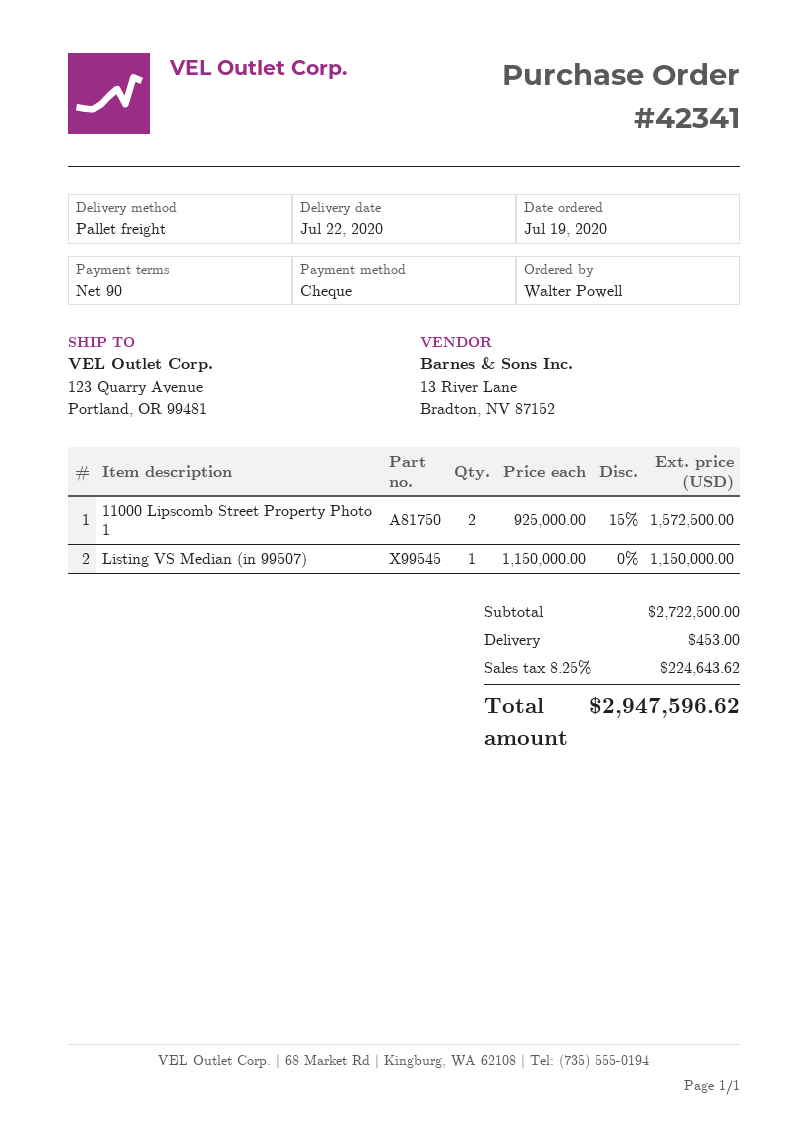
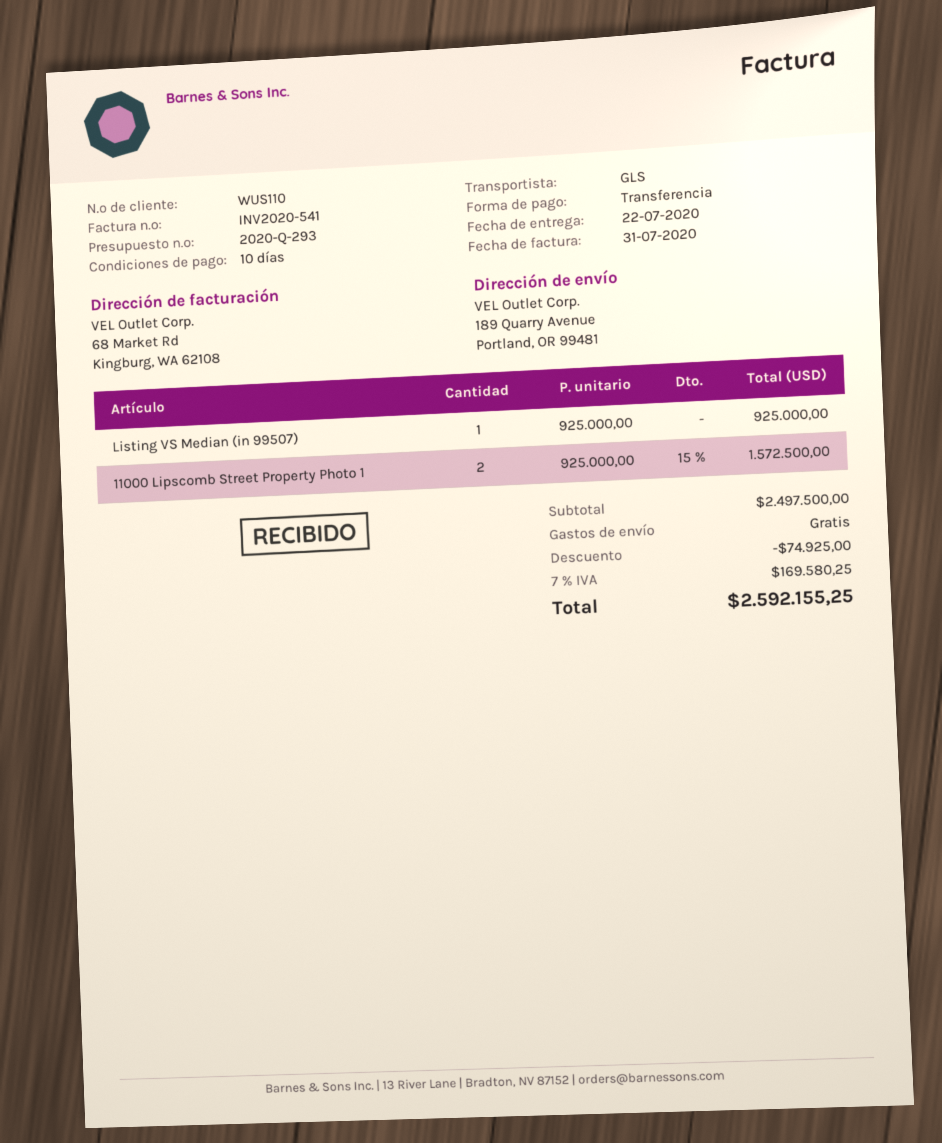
payment terms: 90 days -> 10 days
payment method: cheque -> bank transfer
shipping method: pallet freight -> GLS
ship to: 123 Quarry Avenue, Portland, OR 99481 -> 189 Quarry Avenue, Portland, OR 99481
Listing VS Median (in 99507): 1 x 1150000.00 = 1150000.00 -> 1 x 925000.00 = 925000.00
subtotal: 2722500.00 -> 2497500.00
discount: none -> 74925.00
shipping: 453.00 -> 0.00
tax: 8.25% = 224643.62 -> 7% = 169580.25
total: 2947596.62 -> 2592155.25

